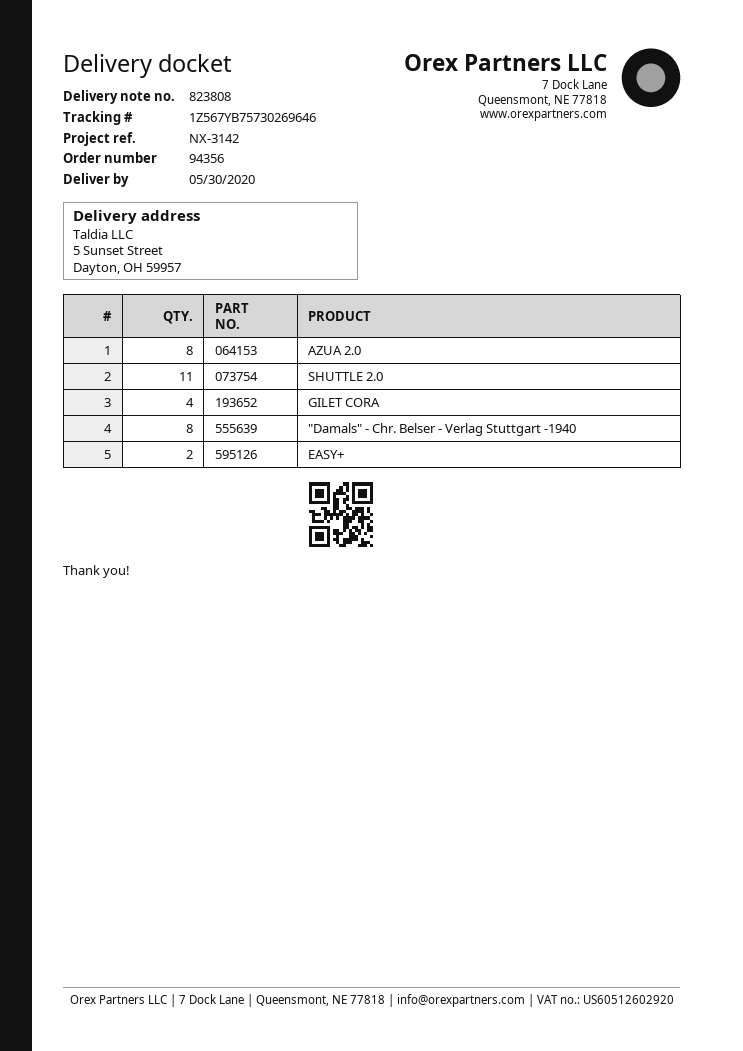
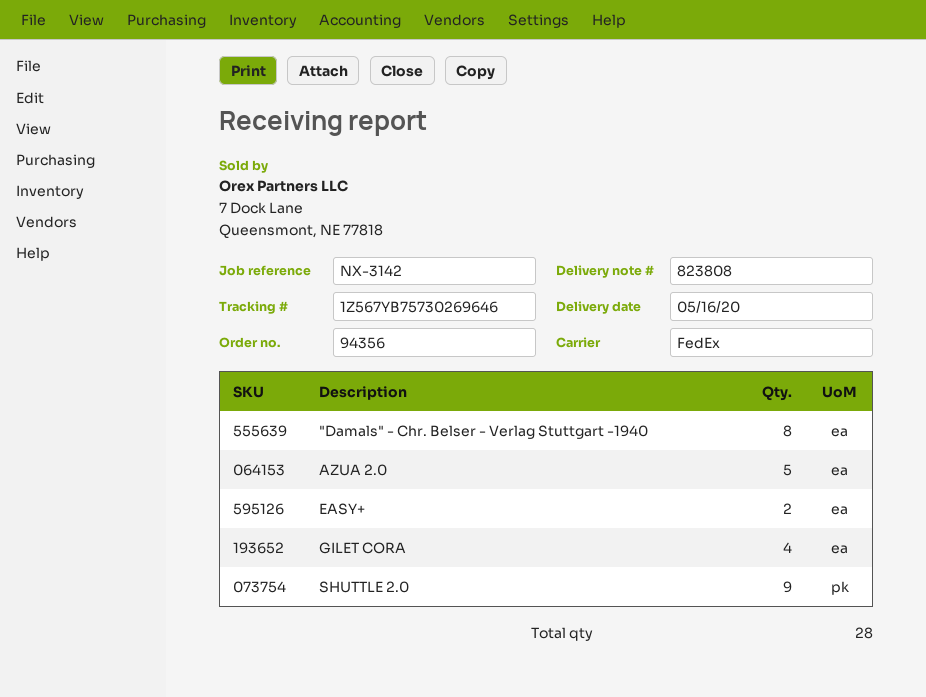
delivery date: 2020-05-30 -> 2020-05-16
AZUA 2.0: 8 -> 5
SHUTTLE 2.0: 11 -> 9

